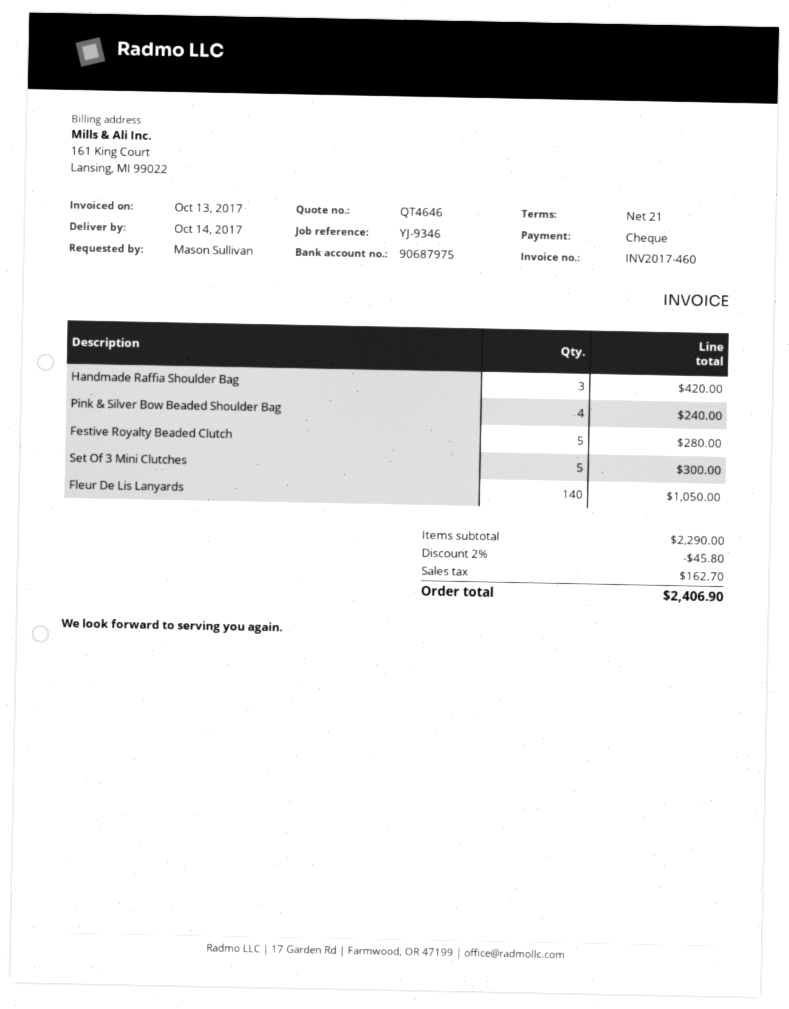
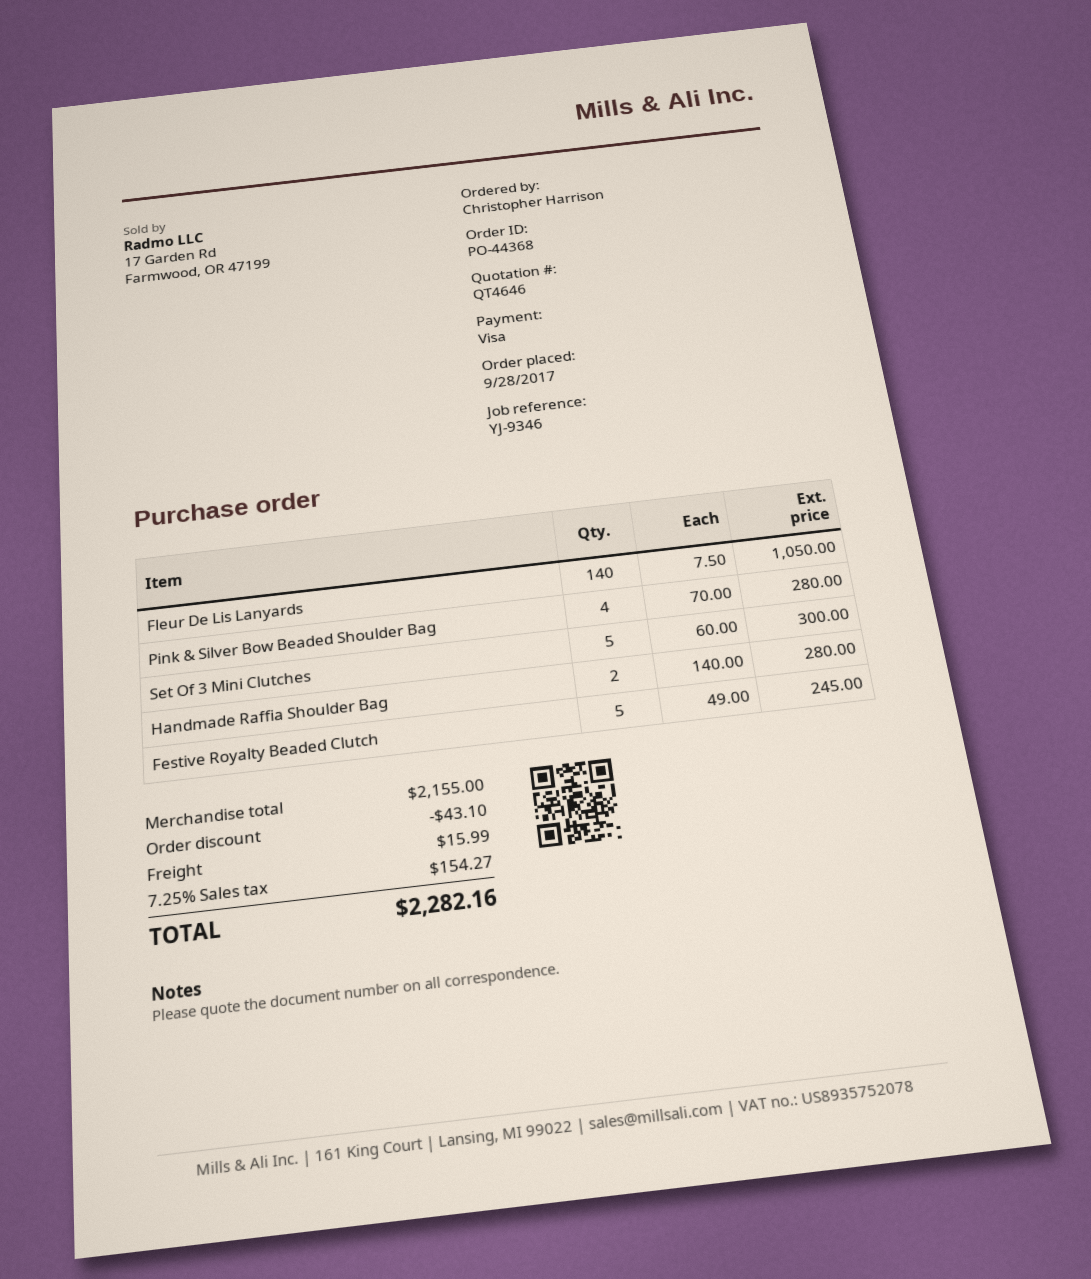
ordered by: Mason Sullivan -> Christopher Harrison
payment method: cheque -> Visa
Handmade Raffia Shoulder Bag: 3 for 420.00 -> 2 for 280.00
Pink & Silver Bow Beaded Shoulder Bag: 4 for 240.00 -> 4 for 280.00
Festive Royalty Beaded Clutch: 5 for 280.00 -> 5 for 245.00
subtotal: 2290.00 -> 2155.00
discount: 45.80 -> 43.10
shipping: none -> 15.99
tax: 162.70 -> 154.27
total: 2406.90 -> 2282.16

